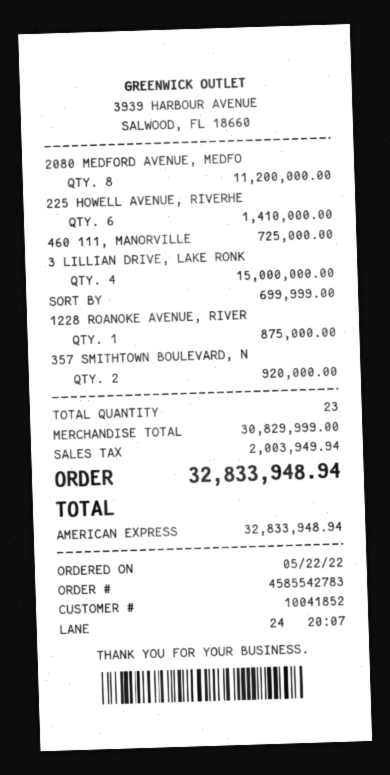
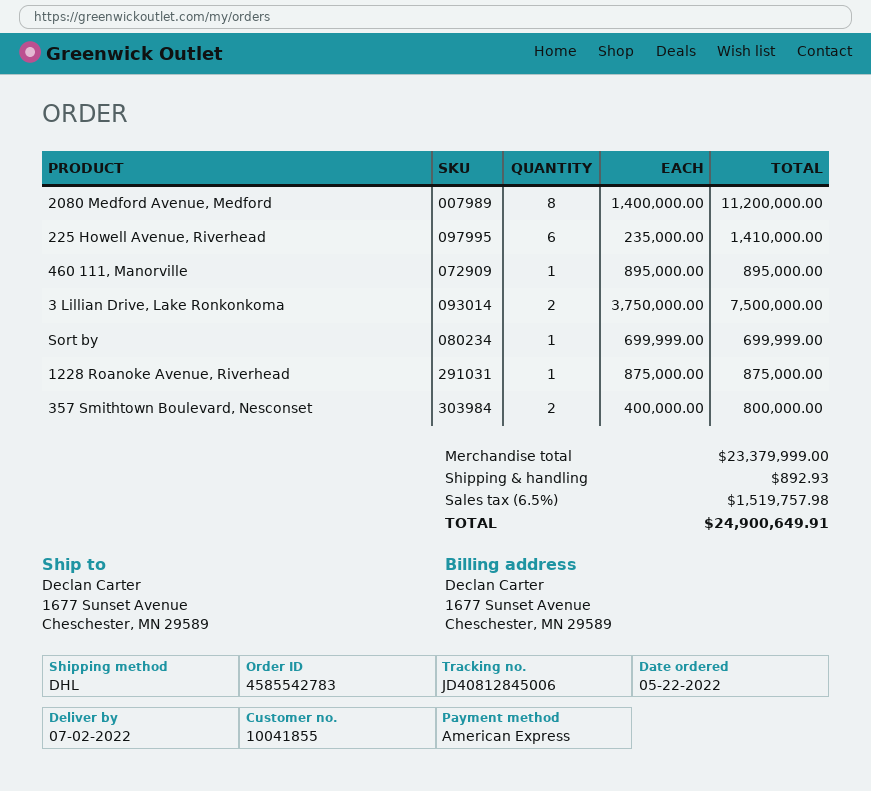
customer number: 10041852 -> 10041855
460 111, MANORVILLE: 1 for 725000.00 -> 1 for 895000.00
3 LILLIAN DRIVE, LAKE RONK: 4 for 15000000.00 -> 2 for 7500000.00
357 SMITHTOWN BOULEVARD, N: 2 for 920000.00 -> 2 for 800000.00
subtotal: 30829999.00 -> 23379999.00
shipping: none -> 892.93
tax: 2003949.94 -> 1519757.98
total: 32833948.94 -> 24900649.91

